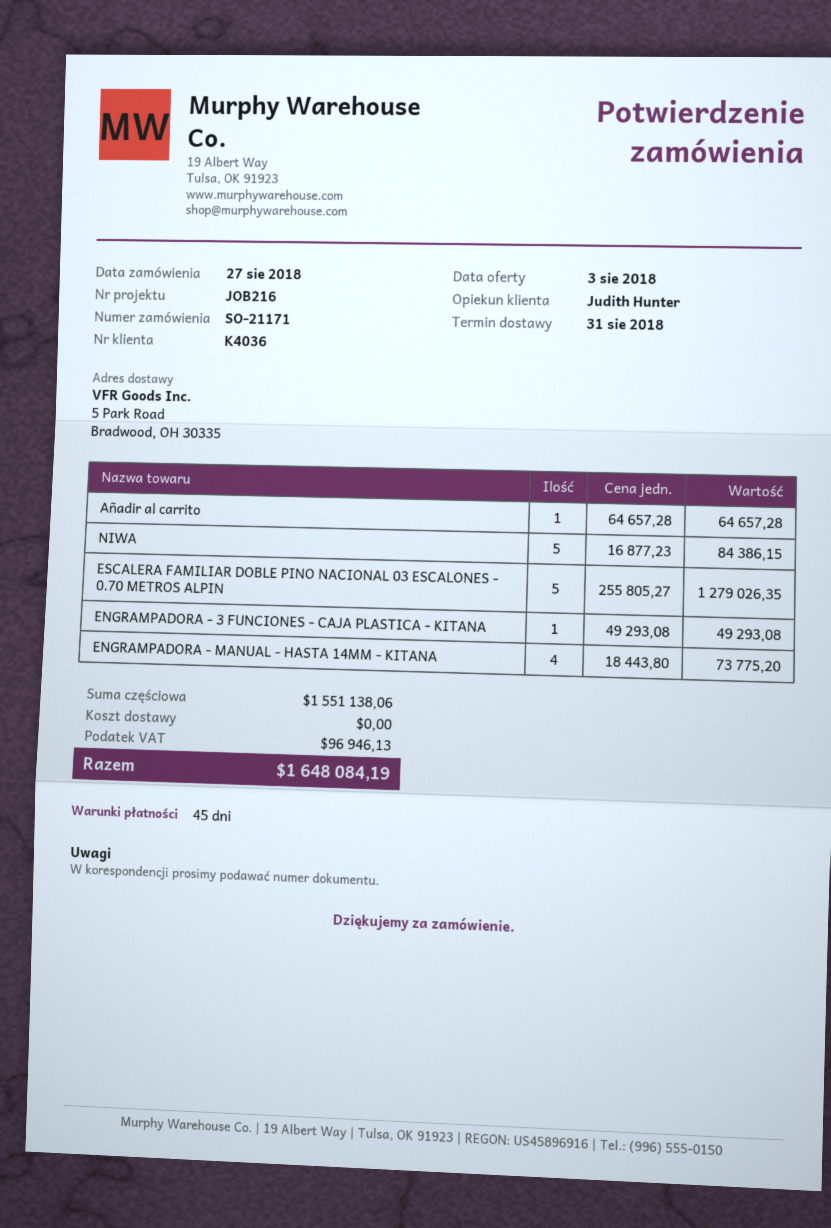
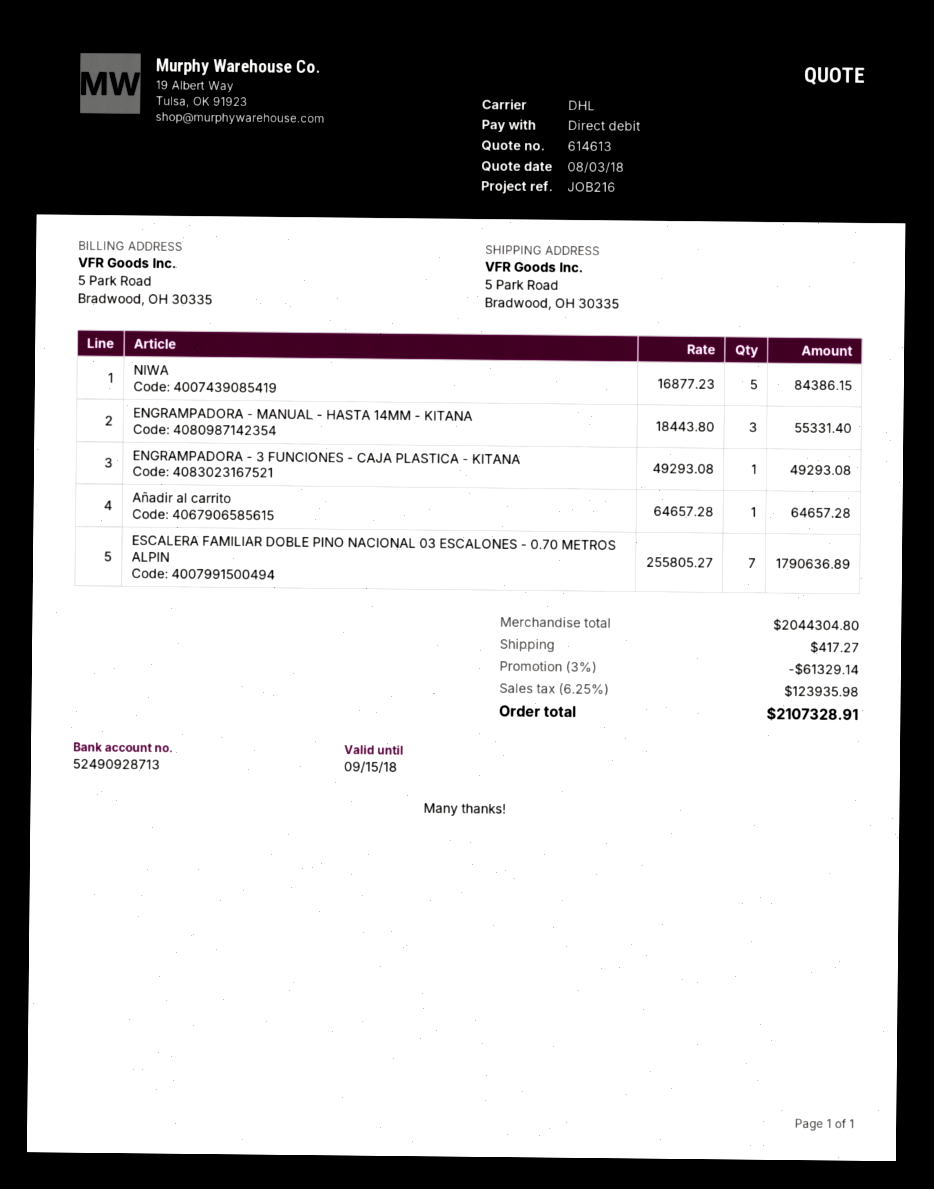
ESCALERA FAMILIAR DOBLE PINO NACIONAL 03 ESCALONES - 0.70 METROS ALPIN: 5 x 255805.27 = 1279026.35 -> 7 x 255805.27 = 1790636.89
ENGRAMPADORA - MANUAL - HASTA 14MM - KITANA: 4 x 18443.80 = 73775.20 -> 3 x 18443.80 = 55331.40
subtotal: 1551138.06 -> 2044304.80
discount: none -> 3% = 61329.14
shipping: 0.00 -> 417.27
tax: 96946.13 -> 123935.98
total: 1648084.19 -> 2107328.91

